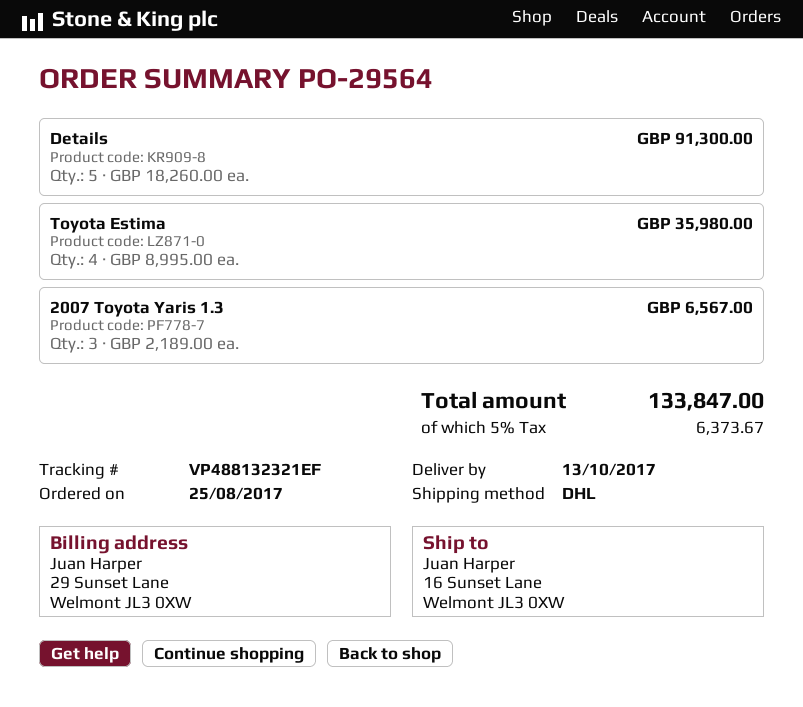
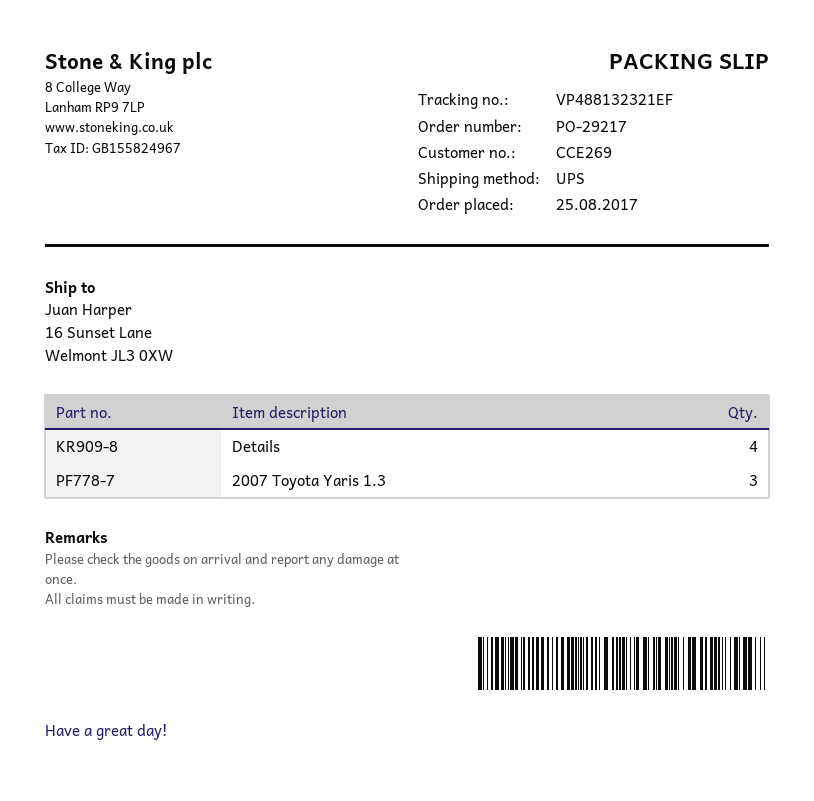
order number: PO-29564 -> PO-29217
shipping method: DHL -> UPS
Details: 5 -> 4
Toyota Estima: 4 -> none

